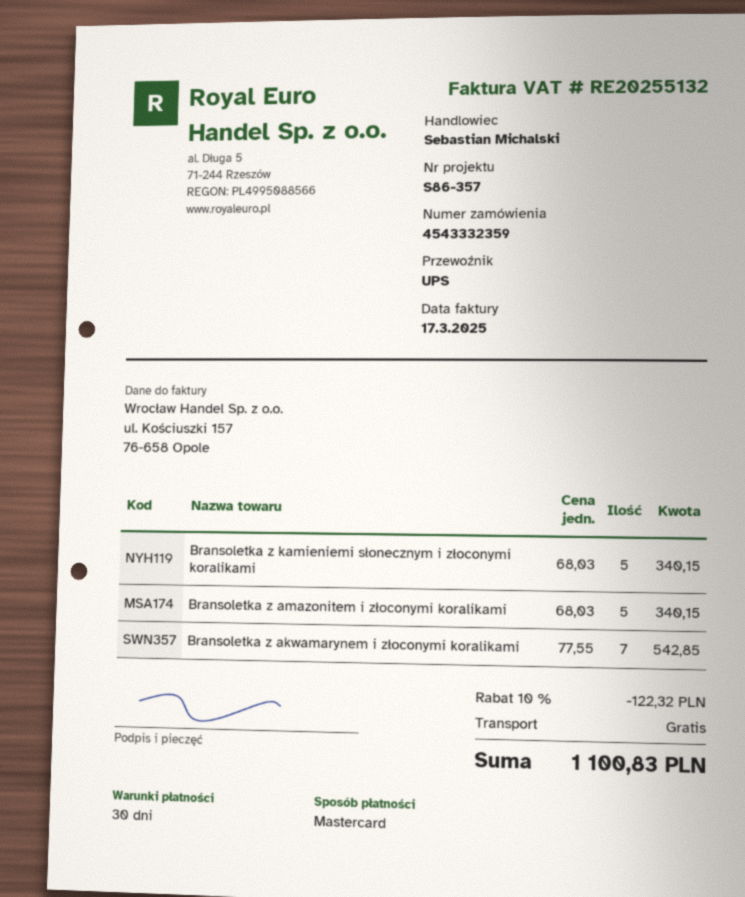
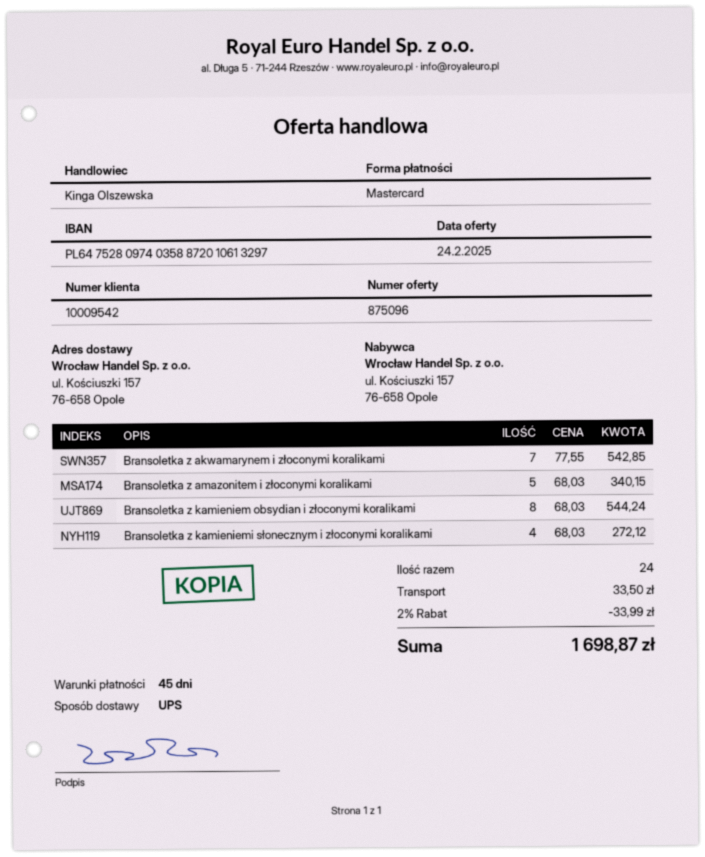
payment terms: 30 days -> 45 days
sales rep: Sebastian Michalski -> Kinga Olszewska
Bransoletka z kamieniemi słonecznym i złoconymi koralikami: 5 x 68.03 = 340.15 -> 4 x 68.03 = 272.12
Bransoletka z kamieniem obsydian i złoconymi koralikami: none -> 8 x 68.03 = 544.24
discount: 10% = 122.32 -> 2% = 33.99
shipping: 0.00 -> 33.50
total: 1100.83 -> 1698.87

